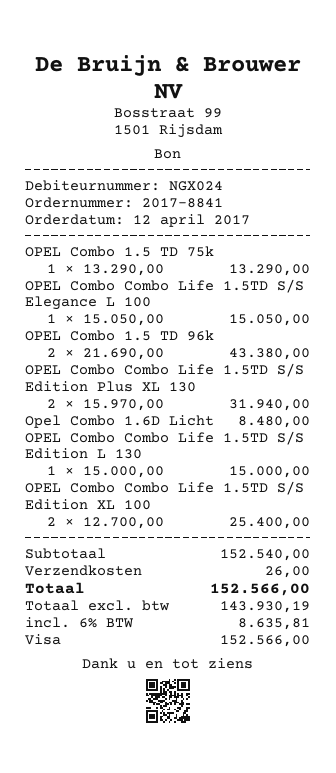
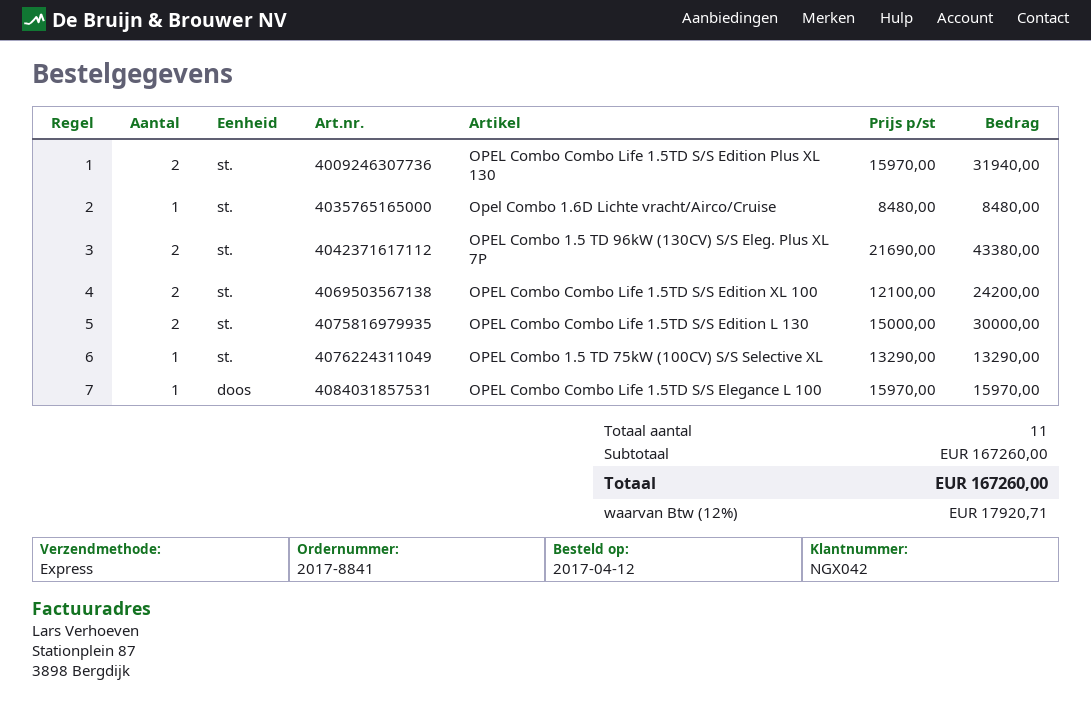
customer number: NGX024 -> NGX042
OPEL Combo Combo Life 1.5TD S/S Elegance L 100: 1 x 15050.00 = 15050.00 -> 1 x 15970.00 = 15970.00
OPEL Combo Combo Life 1.5TD S/S Edition L 130: 1 x 15000.00 = 15000.00 -> 2 x 15000.00 = 30000.00
OPEL Combo Combo Life 1.5TD S/S Edition XL 100: 2 x 12700.00 = 25400.00 -> 2 x 12100.00 = 24200.00
subtotal: 152540.00 -> 167260.00
shipping: 26.00 -> none
tax: 6% = 8635.81 -> 12% = 17920.71
total: 152566.00 -> 167260.00

